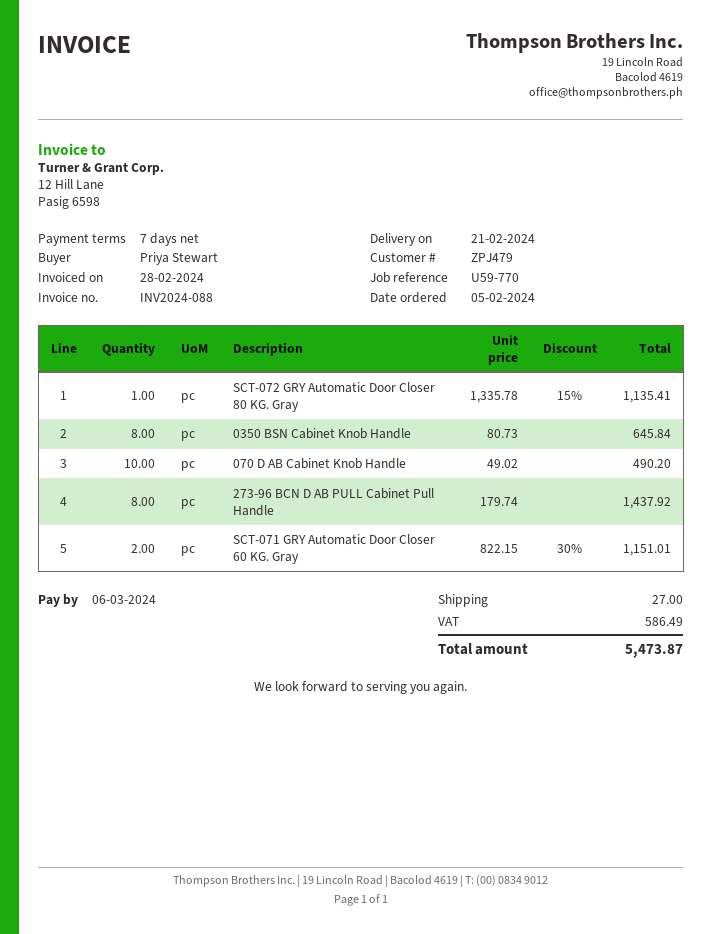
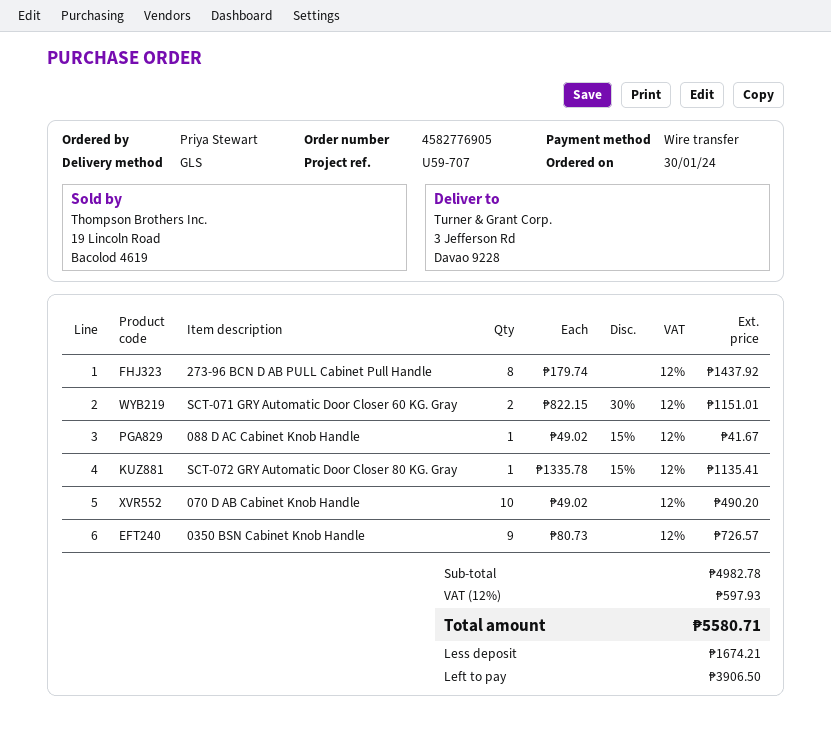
order date: 2024-02-05 -> 2024-01-30
reference: U59-770 -> U59-707
0350 BSN Cabinet Knob Handle: 8 x 80.73 = 645.84 -> 9 x 80.73 = 726.57
088 D AC Cabinet Knob Handle: none -> 1 x 49.02 - 15% = 41.67
shipping: 27.00 -> none
tax: 586.49 -> 597.93
total: 5473.87 -> 5580.71

